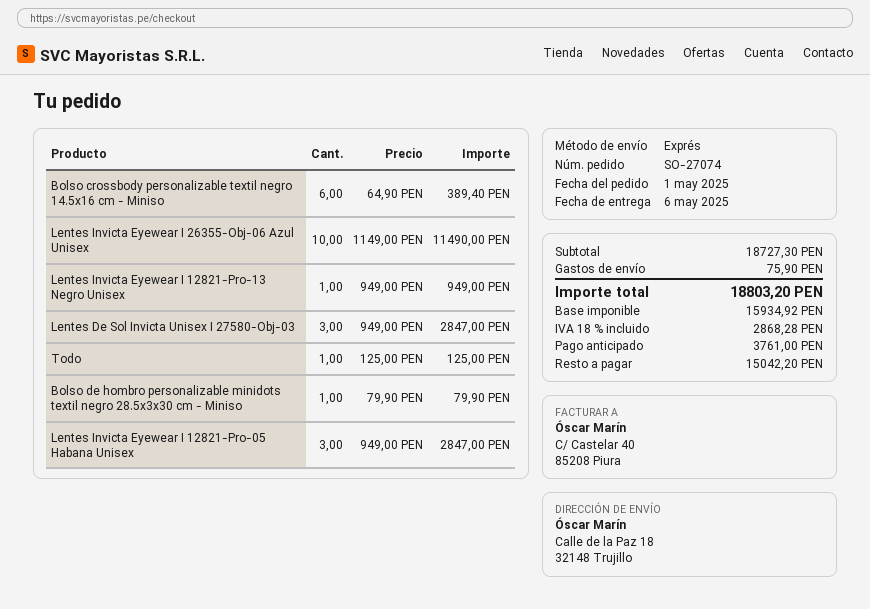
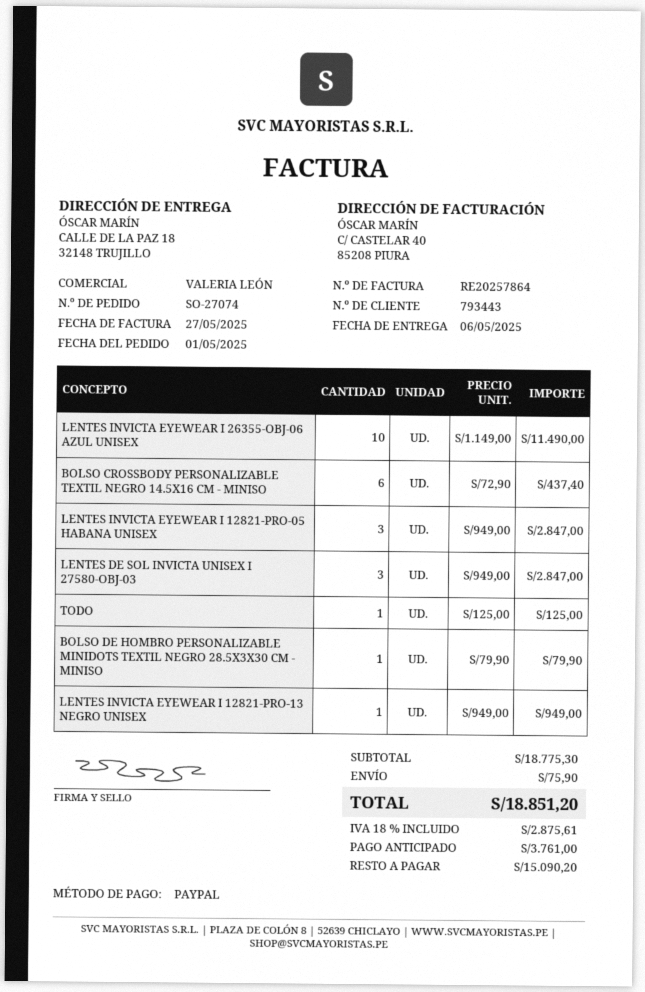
Bolso crossbody personalizable textil negro 14.5x16 cm - Miniso: 6 x 64.90 = 389.40 -> 6 x 72.90 = 437.40
subtotal: 18727.30 -> 18775.30
tax: 18% = 2868.28 -> 18% = 2875.61
total: 18803.20 -> 18851.20
balance: 15042.20 -> 15090.20

